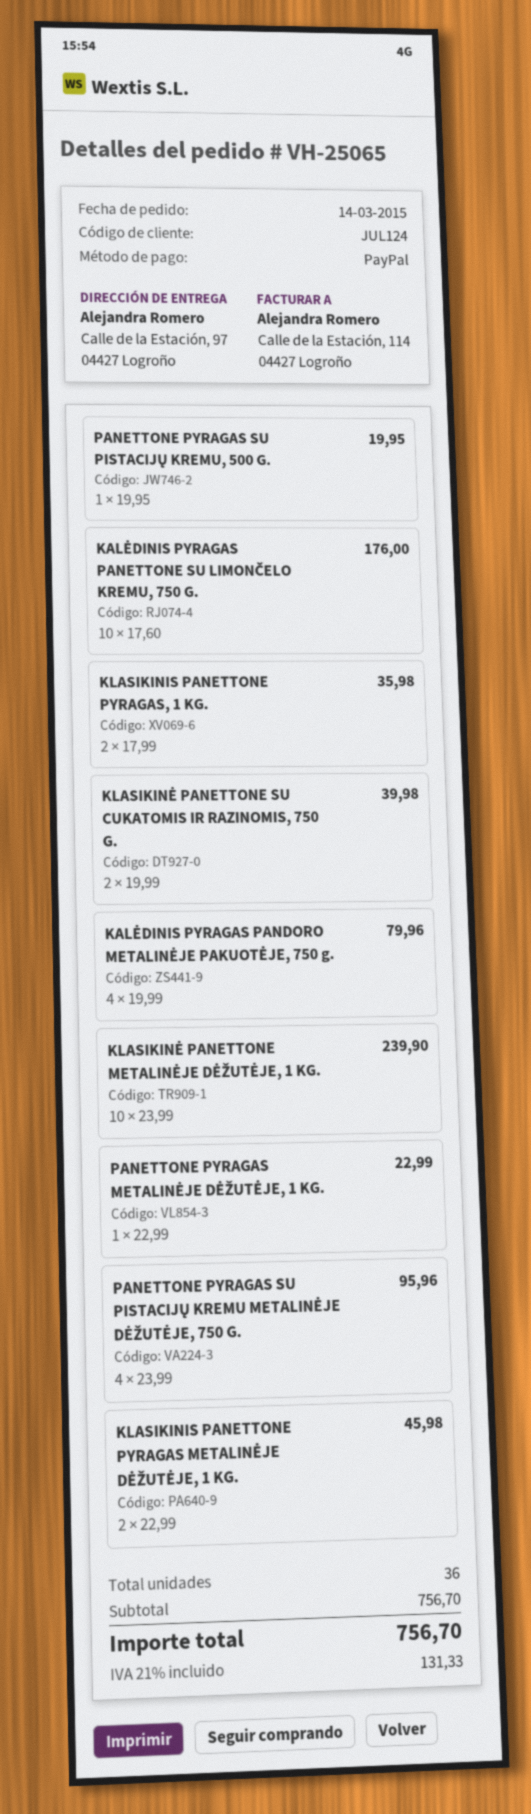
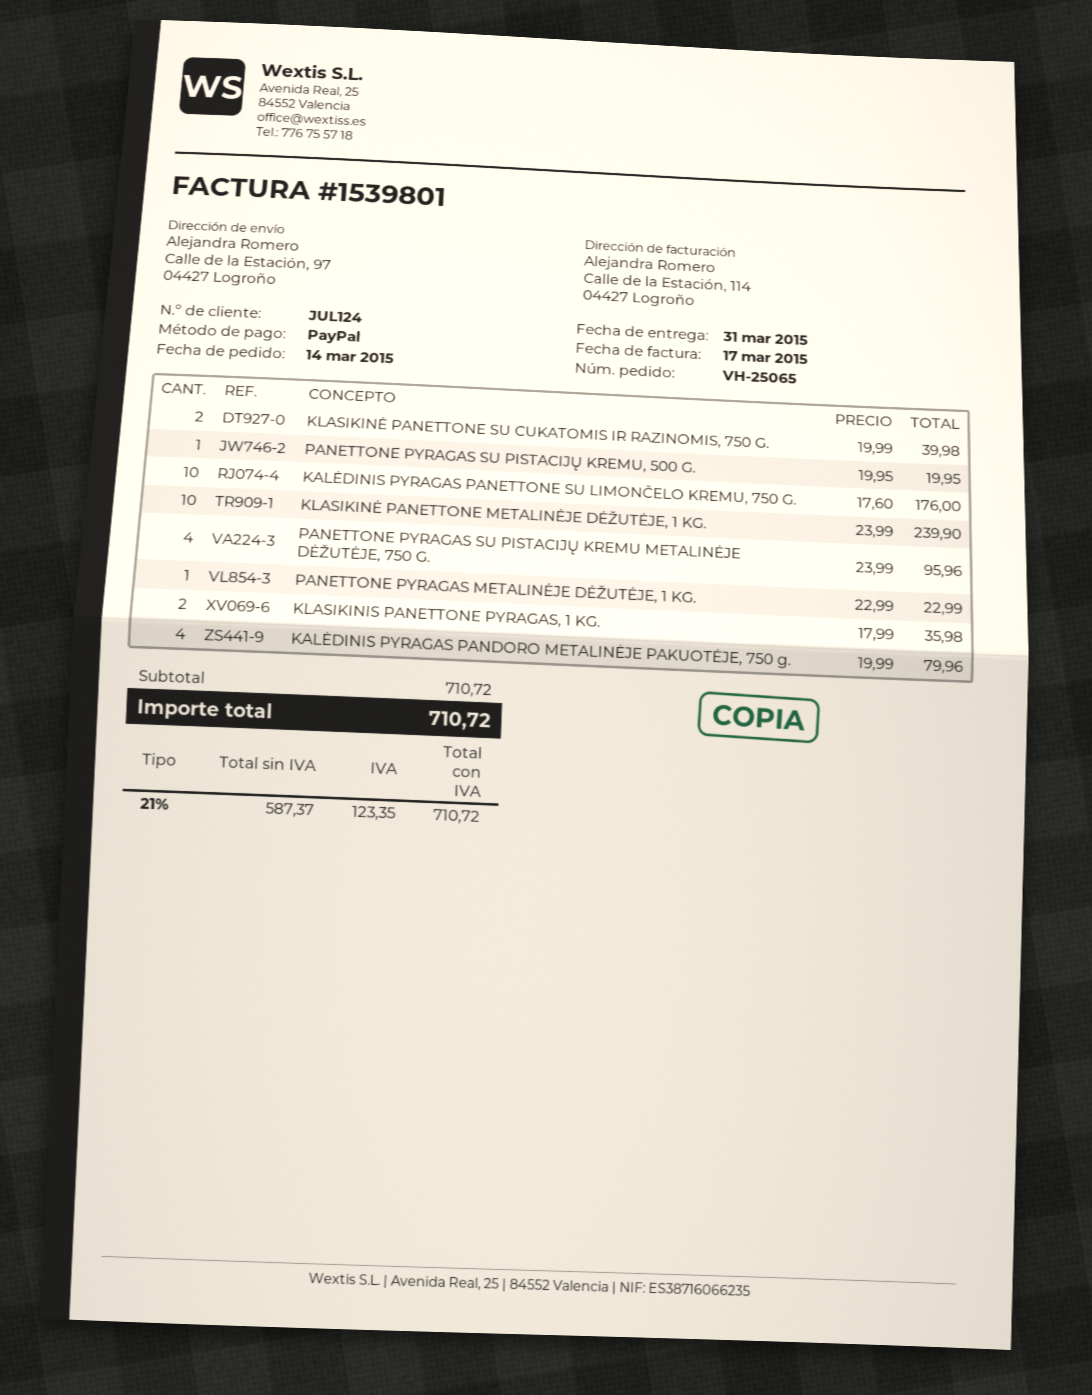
KLASIKINIS PANETTONE PYRAGAS METALINĖJE DĖŽUTĖJE, 1 KG.: 2 x 22.99 = 45.98 -> none
subtotal: 756.70 -> 710.72
tax: 21% = 131.33 -> 21% = 123.35
total: 756.70 -> 710.72

